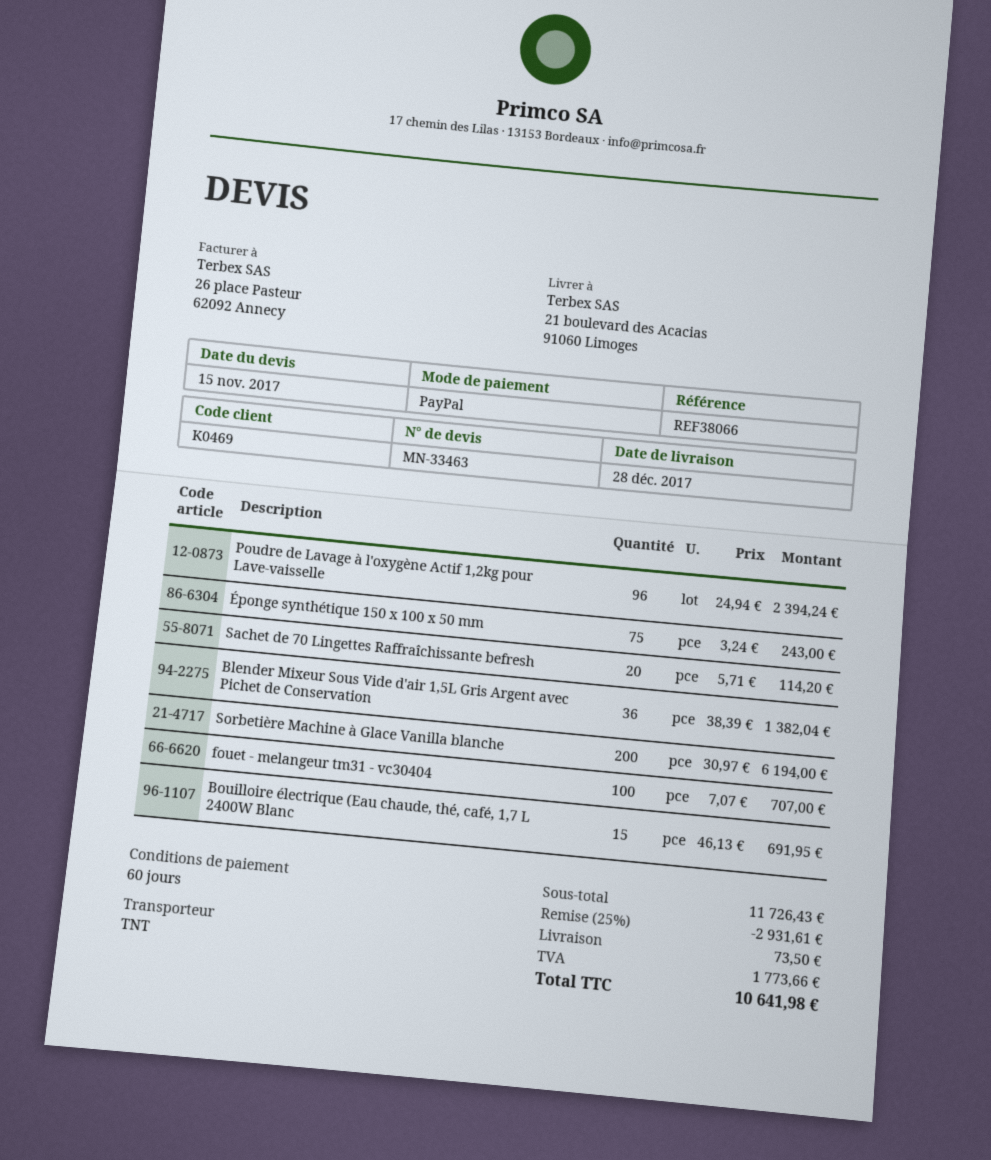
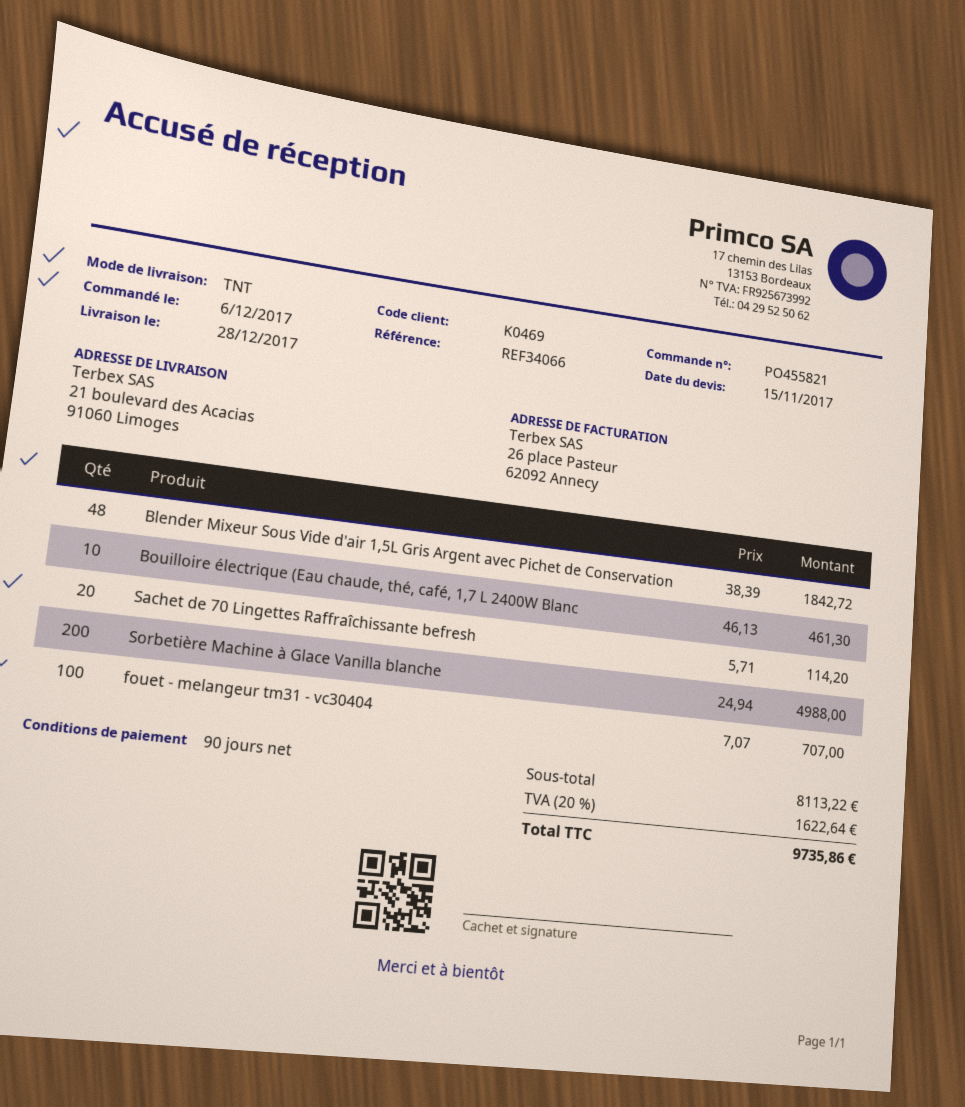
payment terms: 60 days -> 90 days
reference: REF38066 -> REF34066
Poudre de Lavage à l'oxygène Actif 1,2kg pour Lave-vaisselle: 96 x 24.94 = 2394.24 -> none
Éponge synthétique 150 x 100 x 50 mm: 75 x 3.24 = 243.00 -> none
Blender Mixeur Sous Vide d'air 1,5L Gris Argent avec Pichet de Conservation: 36 x 38.39 = 1382.04 -> 48 x 38.39 = 1842.72
Sorbetière Machine à Glace Vanilla blanche: 200 x 30.97 = 6194.00 -> 200 x 24.94 = 4988.00
Bouilloire électrique (Eau chaude, thé, café, 1,7 L 2400W Blanc: 15 x 46.13 = 691.95 -> 10 x 46.13 = 461.30
subtotal: 11726.43 -> 8113.22
discount: 25% = 2931.61 -> none
shipping: 73.50 -> none
tax: 1773.66 -> 1622.64
total: 10641.98 -> 9735.86

